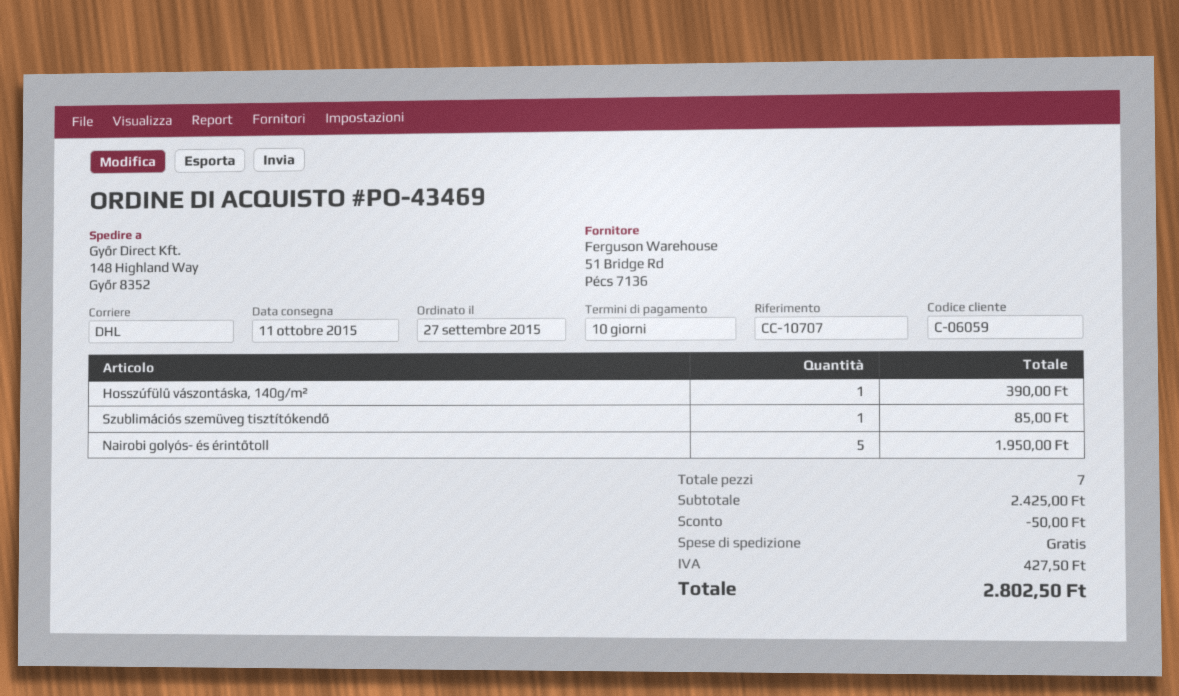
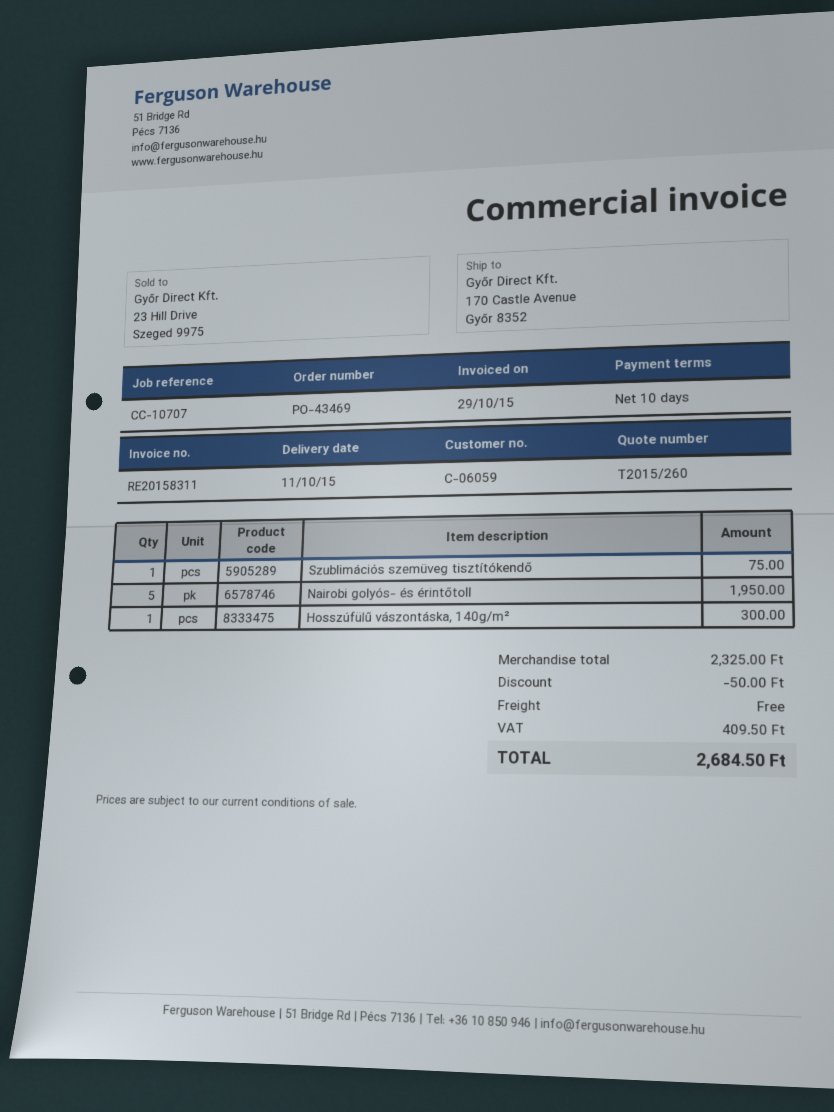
ship to: 148 Highland Way, Győr 8352 -> 170 Castle Avenue, Győr 8352
Hosszúfülű vászontáska, 140g/m²: 1 for 390.00 -> 1 for 300.00
Szublimációs szemüveg tisztítókendő: 1 for 85.00 -> 1 for 75.00
subtotal: 2425.00 -> 2325.00
tax: 427.50 -> 409.50
total: 2802.50 -> 2684.50

